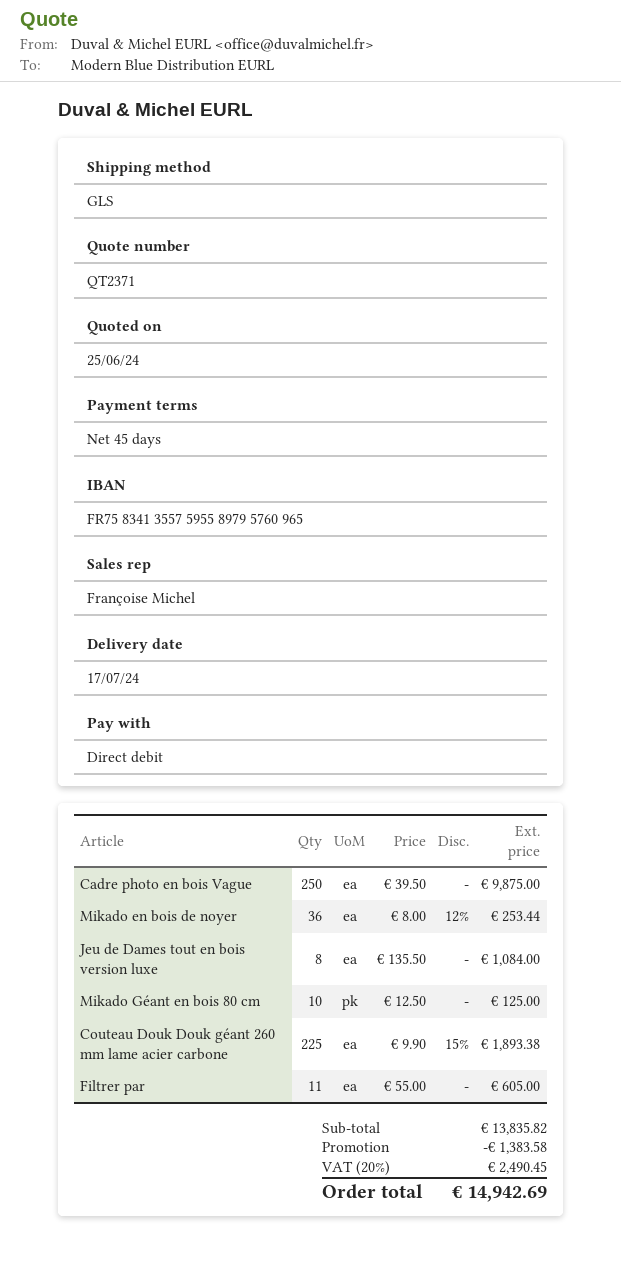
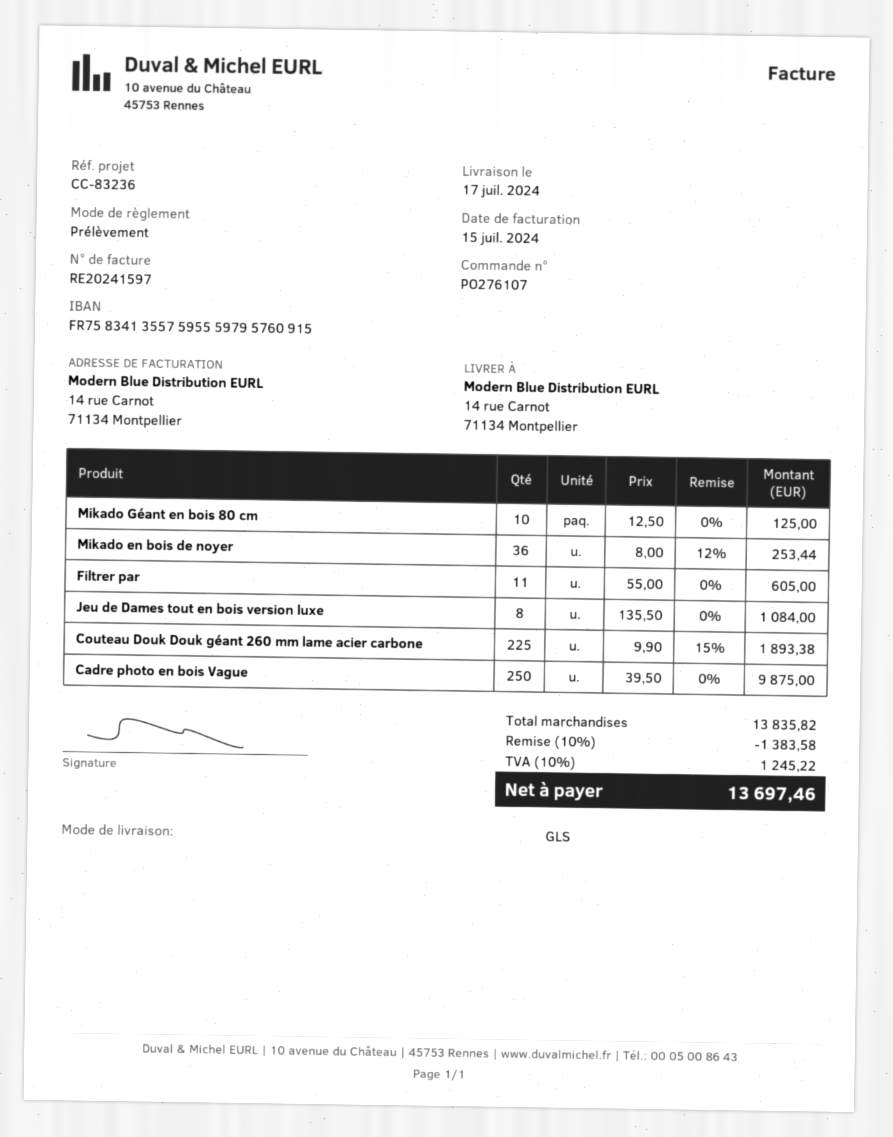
bank account: FR7583413557595589795760965 -> FR7583413557595559795760915
tax: 20% = 2490.45 -> 10% = 1245.22
total: 14942.69 -> 13697.46

